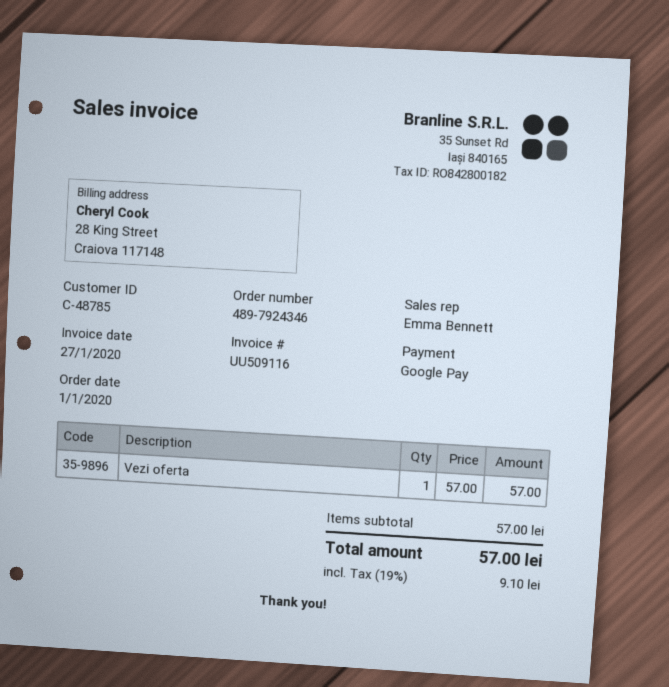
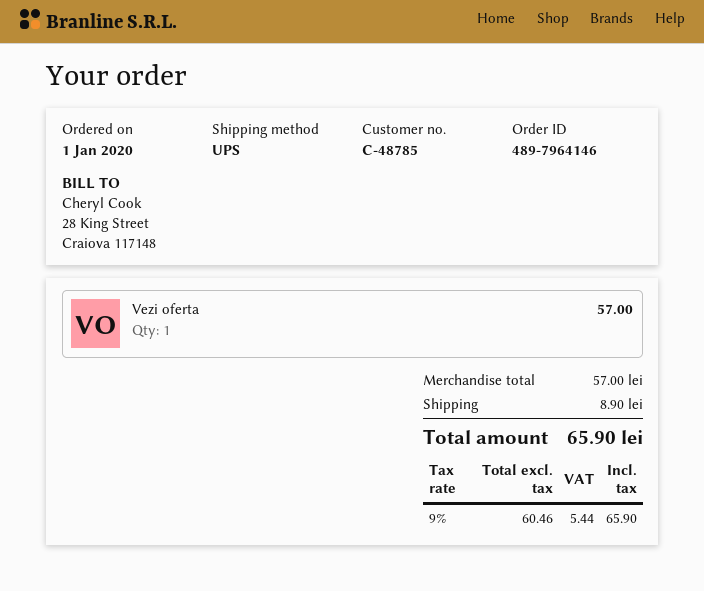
order number: 489-7924346 -> 489-7964146
shipping: none -> 8.90
tax: 19% = 9.10 -> 9% = 5.44
total: 57.00 -> 65.90

